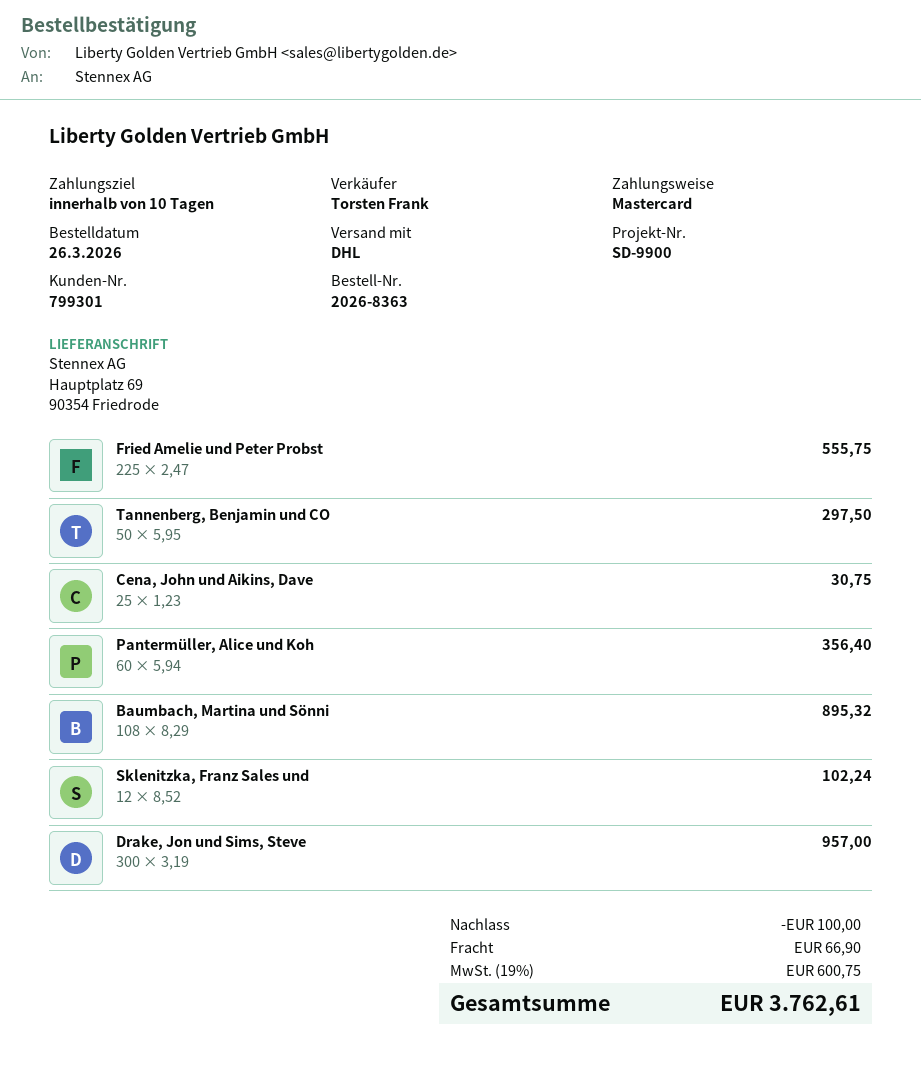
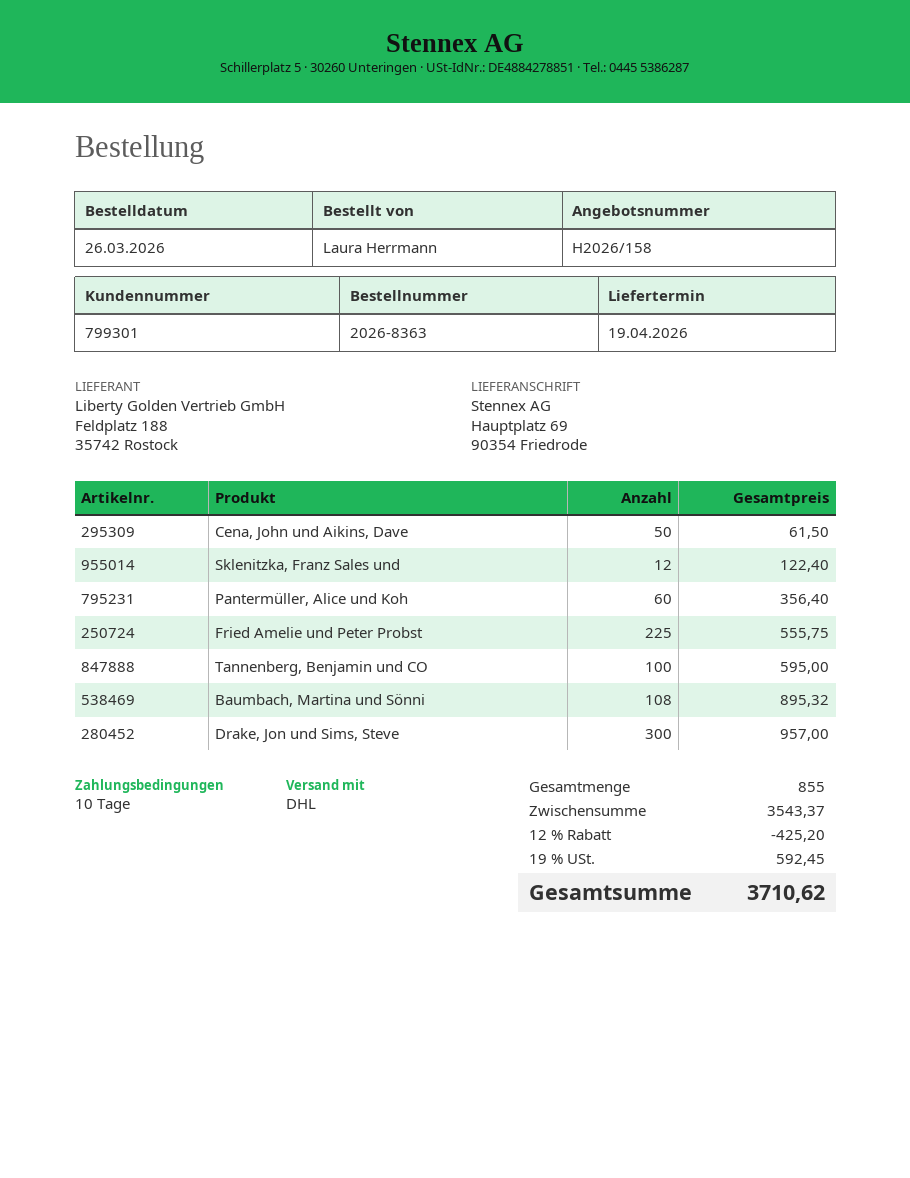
Tannenberg, Benjamin und CO: 50 for 297.50 -> 100 for 595.00
Cena, John und Aikins, Dave: 25 for 30.75 -> 50 for 61.50
Sklenitzka, Franz Sales und: 12 for 102.24 -> 12 for 122.40
discount: 100.00 -> 425.20
shipping: 66.90 -> none
tax: 19% = 600.75 -> 19% = 592.45
total: 3762.61 -> 3710.62

